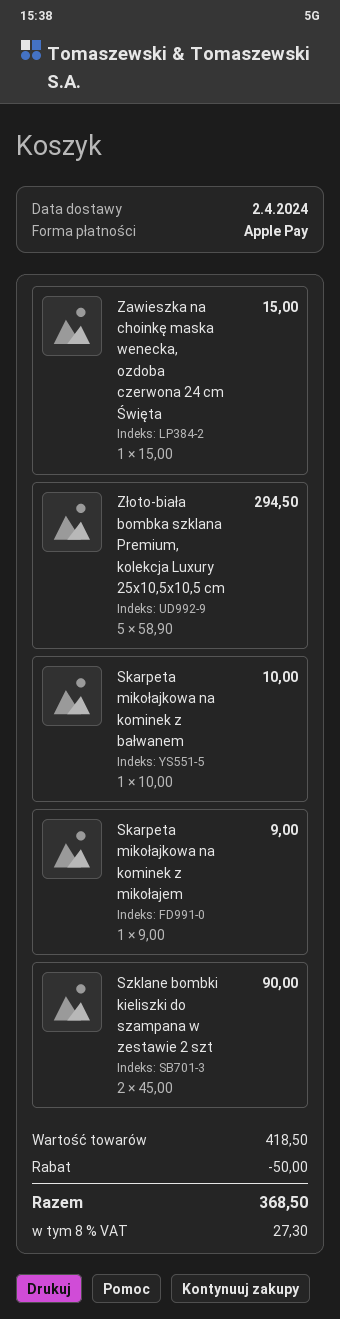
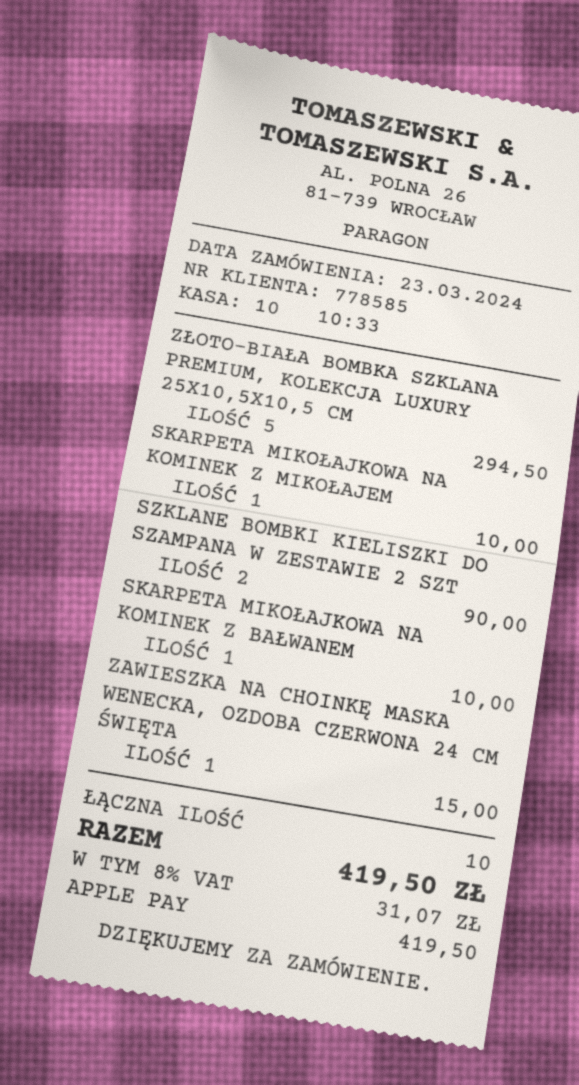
Skarpeta mikołajkowa na kominek z mikołajem: 1 for 9.00 -> 1 for 10.00
discount: 50.00 -> none
tax: 8% = 27.30 -> 8% = 31.07
total: 368.50 -> 419.50

